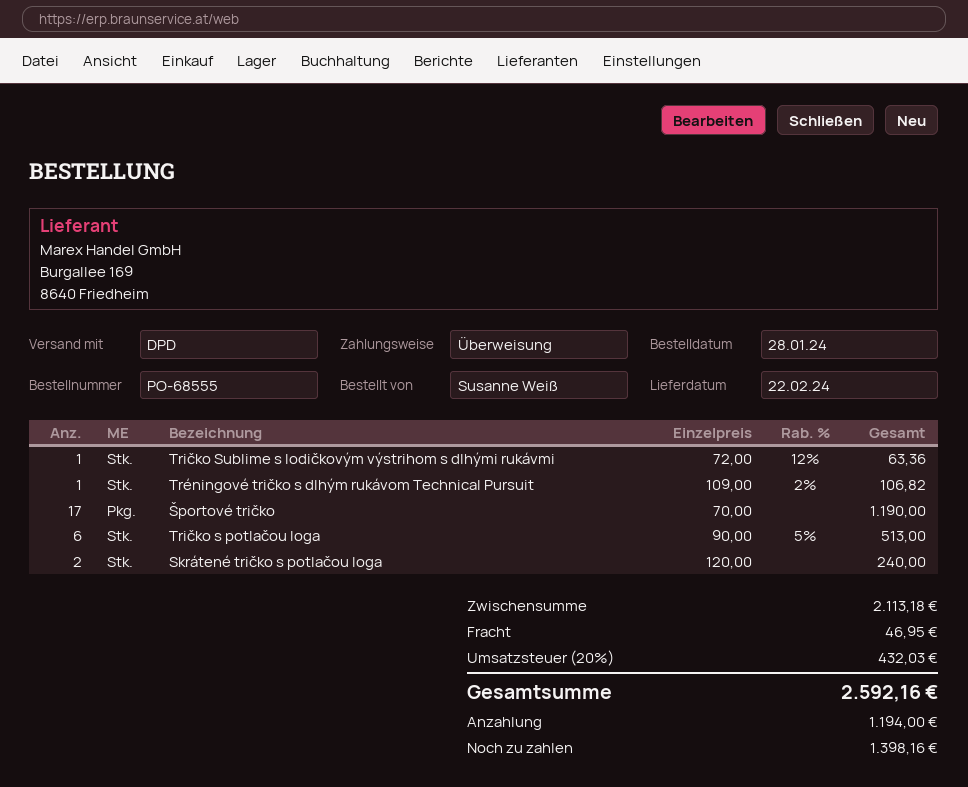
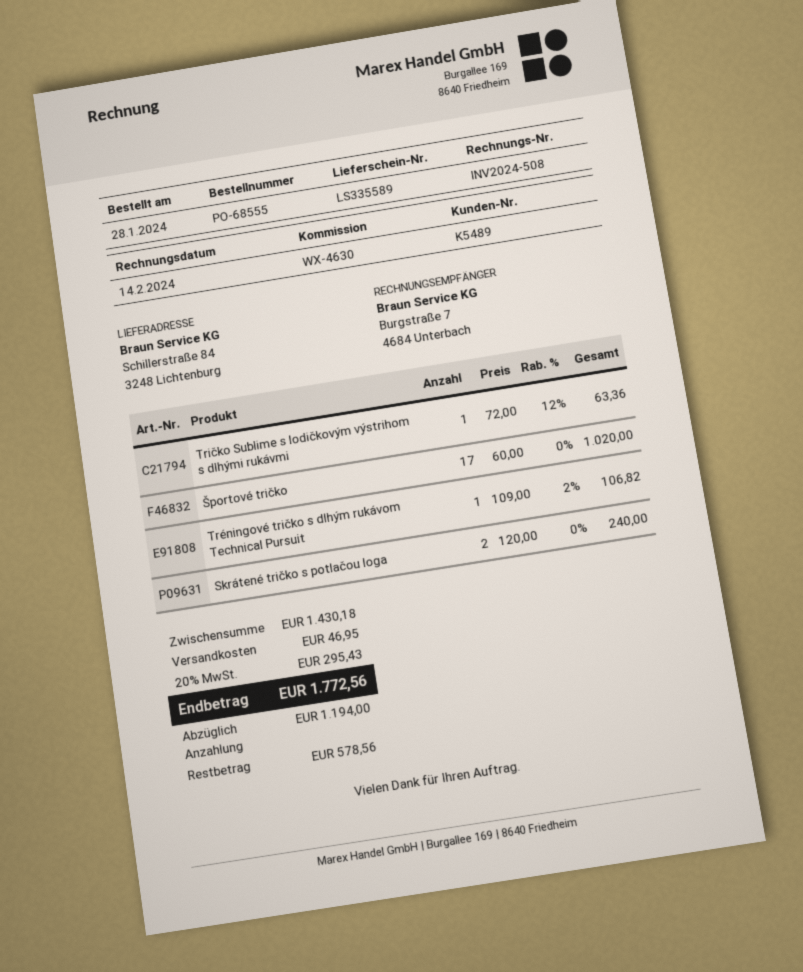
Športové tričko: 17 x 70.00 = 1190.00 -> 17 x 60.00 = 1020.00
Tričko s potlačou loga: 6 x 90.00 - 5% = 513.00 -> none
subtotal: 2113.18 -> 1430.18
tax: 20% = 432.03 -> 20% = 295.43
total: 2592.16 -> 1772.56
balance: 1398.16 -> 578.56

